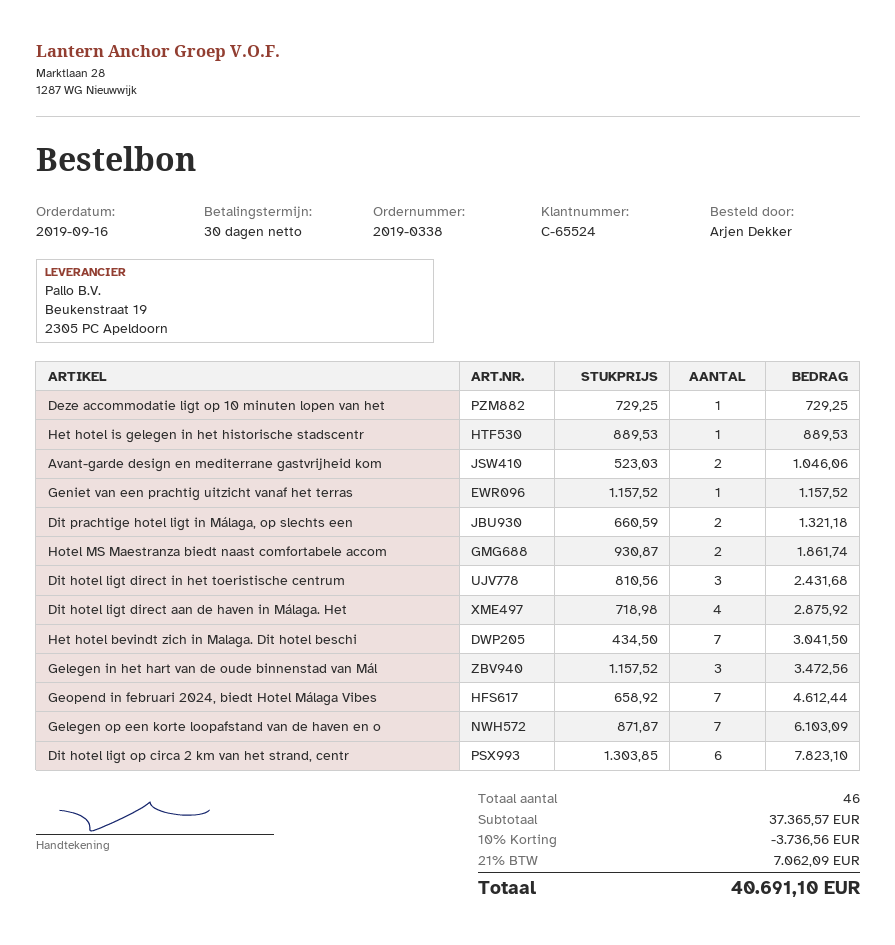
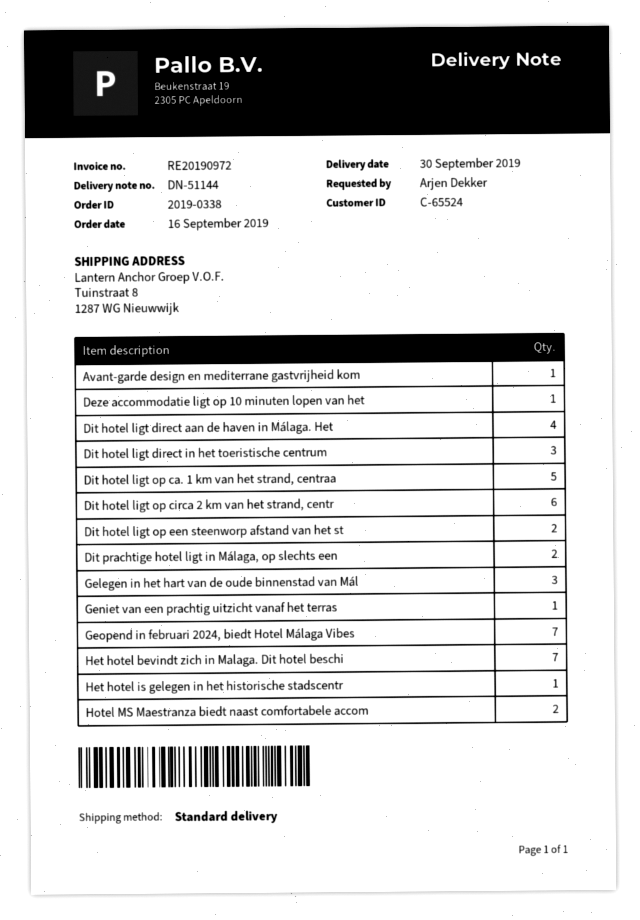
Avant-garde design en mediterrane gastvrijheid kom: 2 -> 1
Gelegen op een korte loopafstand van de haven en o: 7 -> none
Dit hotel ligt op ca. 1 km van het strand, centraa: none -> 5
Dit hotel ligt op een steenworp afstand van het st: none -> 2

